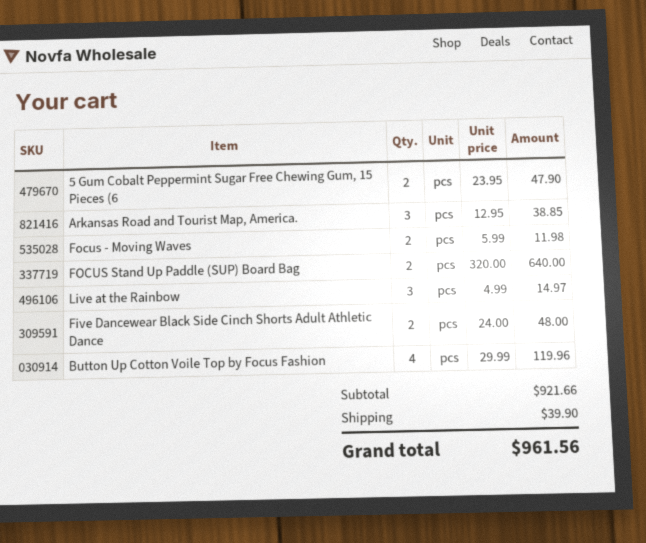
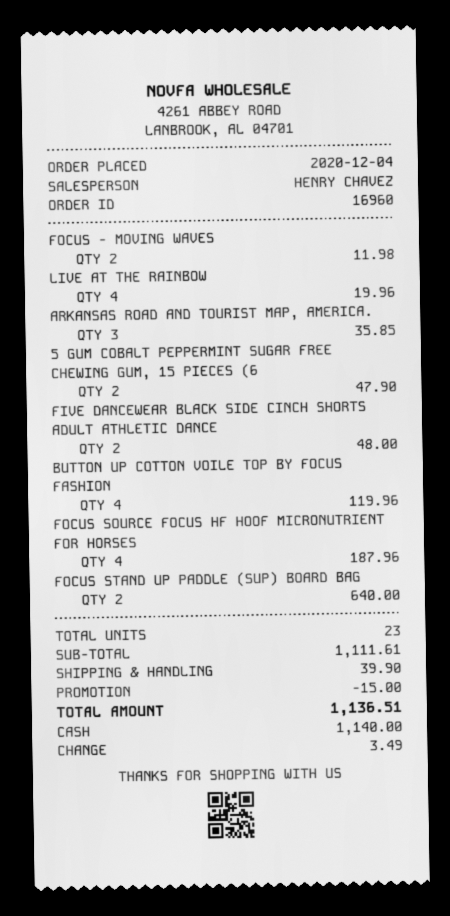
Arkansas Road and Tourist Map, America.: 3 for 38.85 -> 3 for 35.85
Live at the Rainbow: 3 for 14.97 -> 4 for 19.96
FOCUS SOURCE FOCUS HF HOOF MICRONUTRIENT FOR HORSES: none -> 4 for 187.96
subtotal: 921.66 -> 1111.61
discount: none -> 15.00
total: 961.56 -> 1136.51

